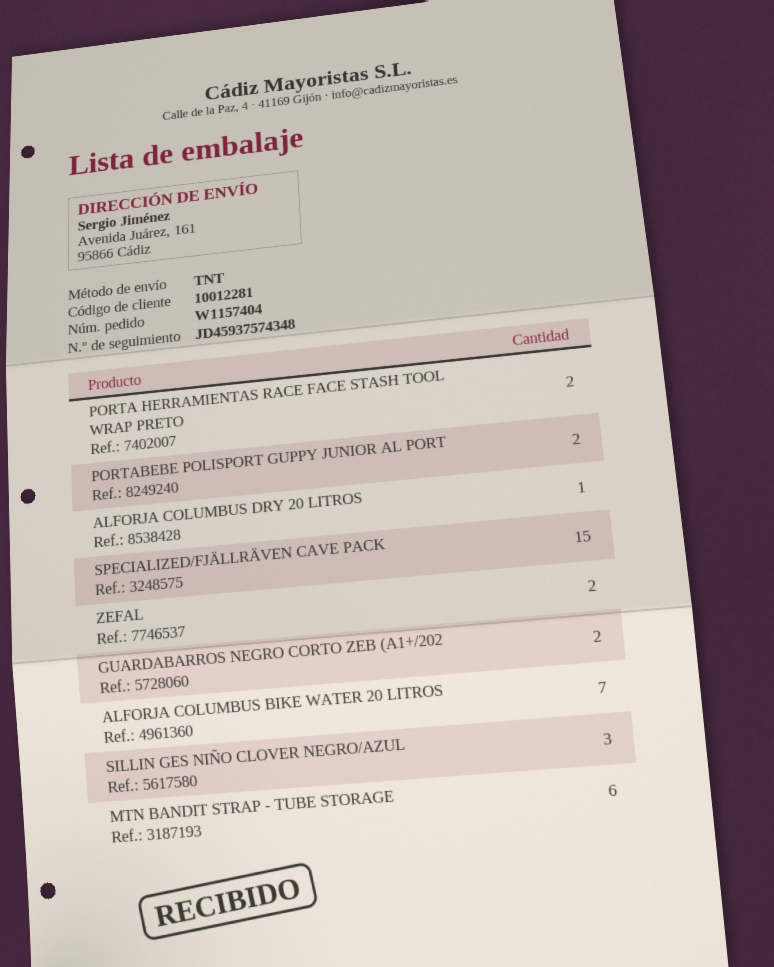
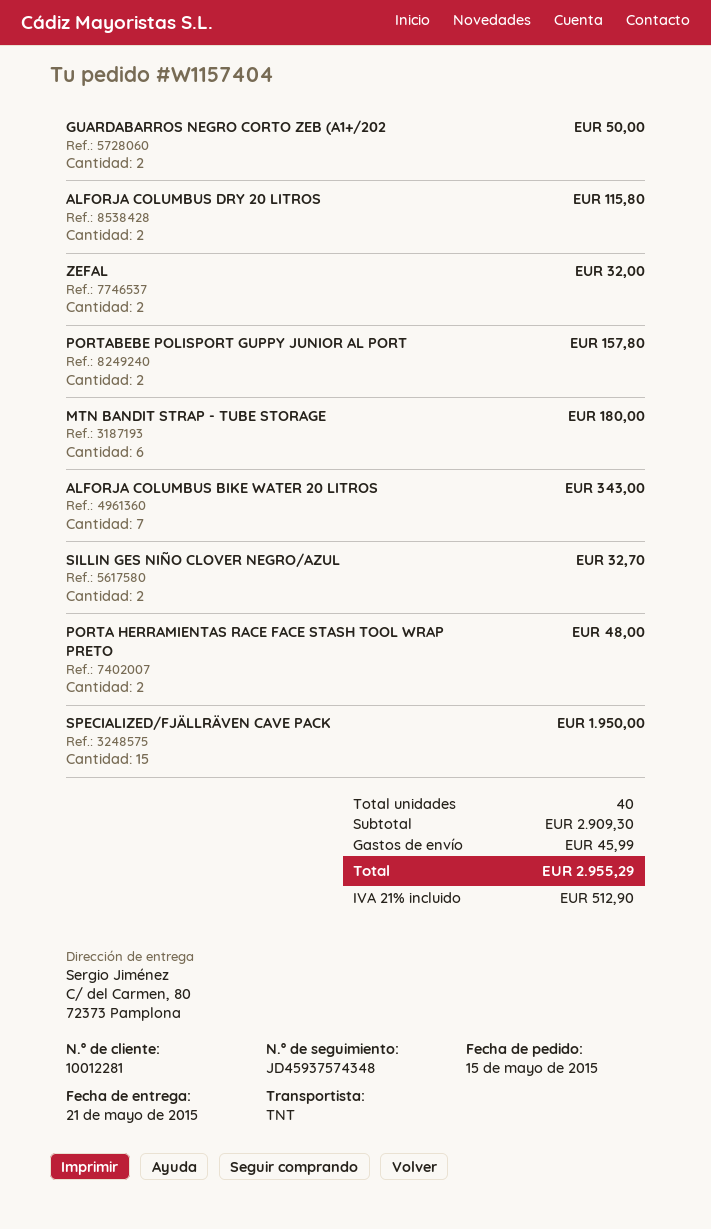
ship to: Avenida Juárez, 161, 95866 Cádiz -> C/ del Carmen, 80, 72373 Pamplona
ALFORJA COLUMBUS DRY 20 LITROS: 1 -> 2
SILLIN GES NIÑO CLOVER NEGRO/AZUL: 3 -> 2

